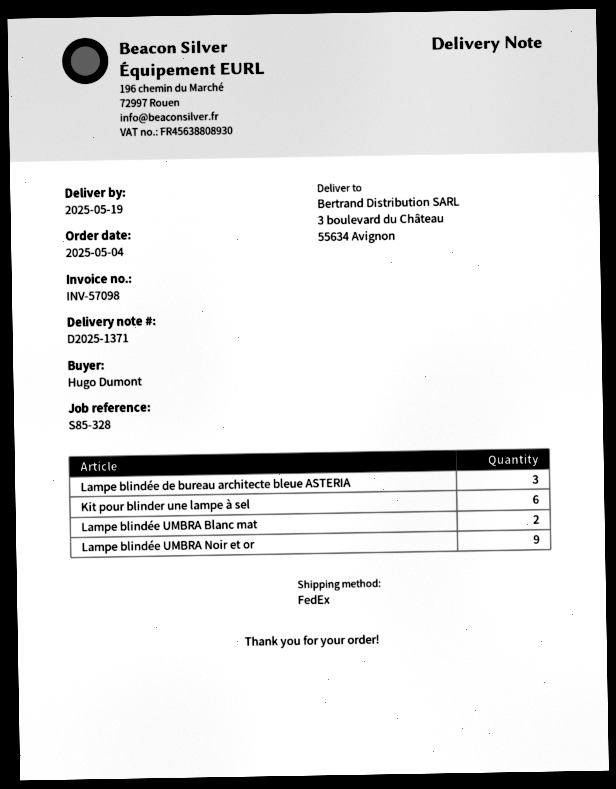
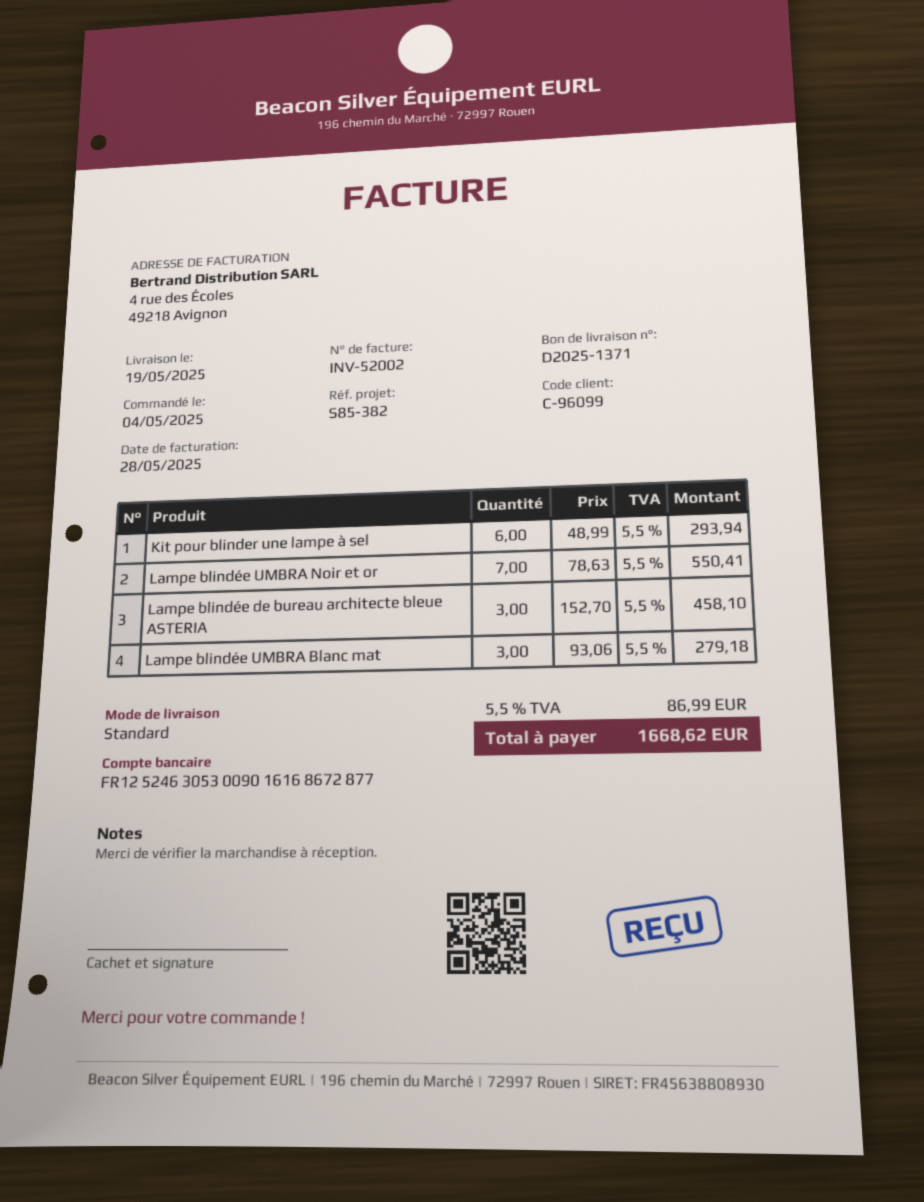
invoice number: INV-57098 -> INV-52002
reference: S85-328 -> S85-382
shipping method: FedEx -> standard
Lampe blindée UMBRA Blanc mat: 2 -> 3
Lampe blindée UMBRA Noir et or: 9 -> 7

